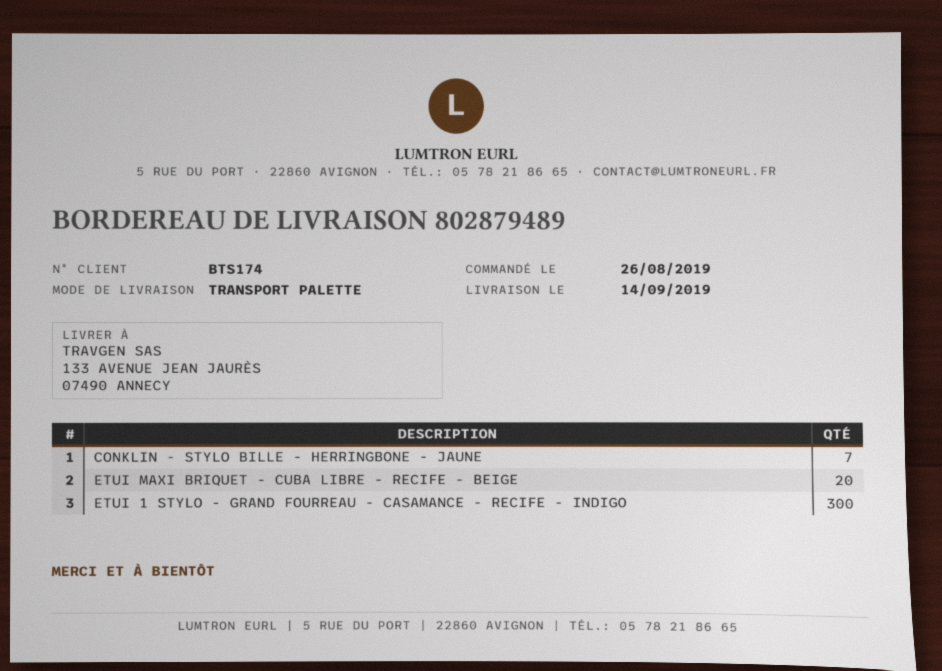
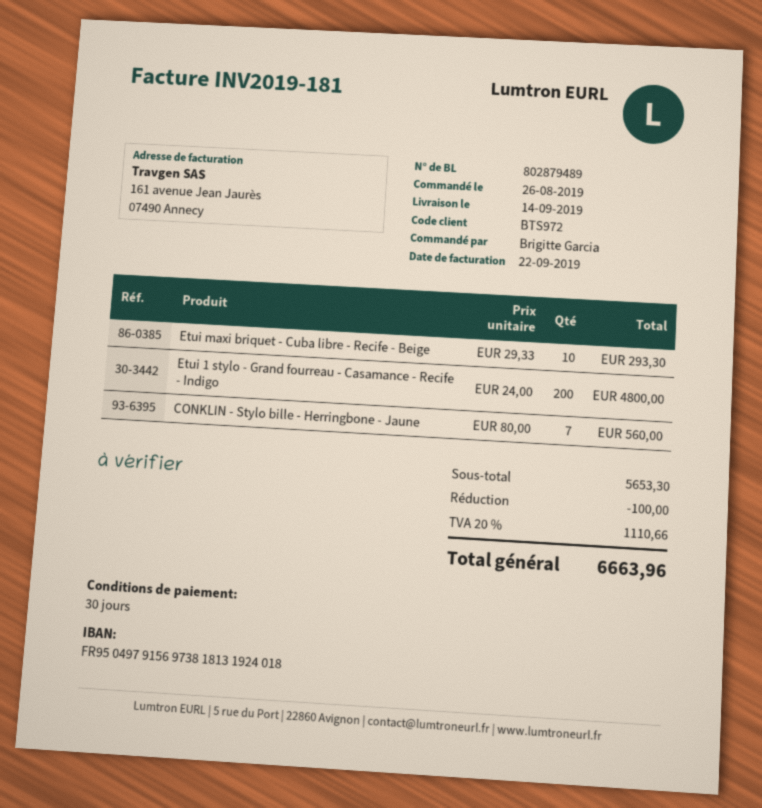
customer number: BTS174 -> BTS972
ETUI MAXI BRIQUET - CUBA LIBRE - RECIFE - BEIGE: 20 -> 10
ETUI 1 STYLO - GRAND FOURREAU - CASAMANCE - RECIFE - INDIGO: 300 -> 200

